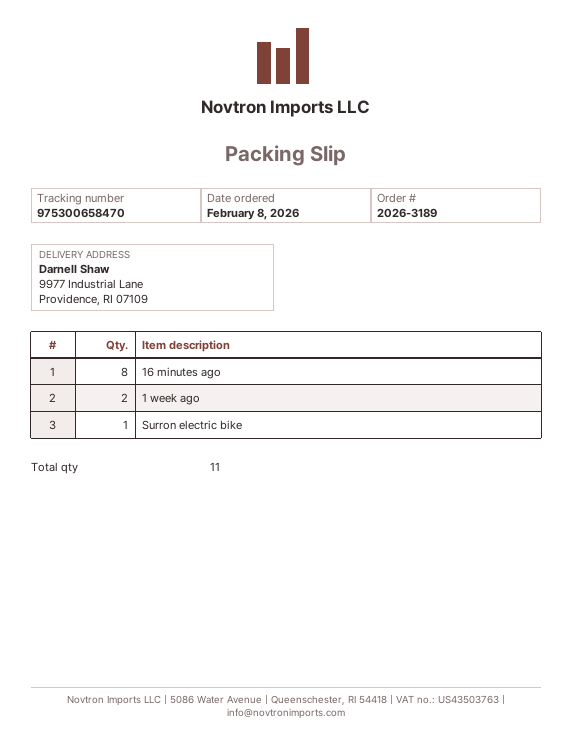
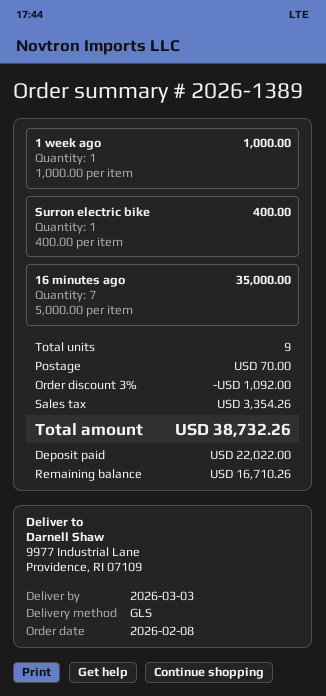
order number: 2026-3189 -> 2026-1389
16 minutes ago: 8 -> 7
1 week ago: 2 -> 1
total quantity: 11 -> 9

